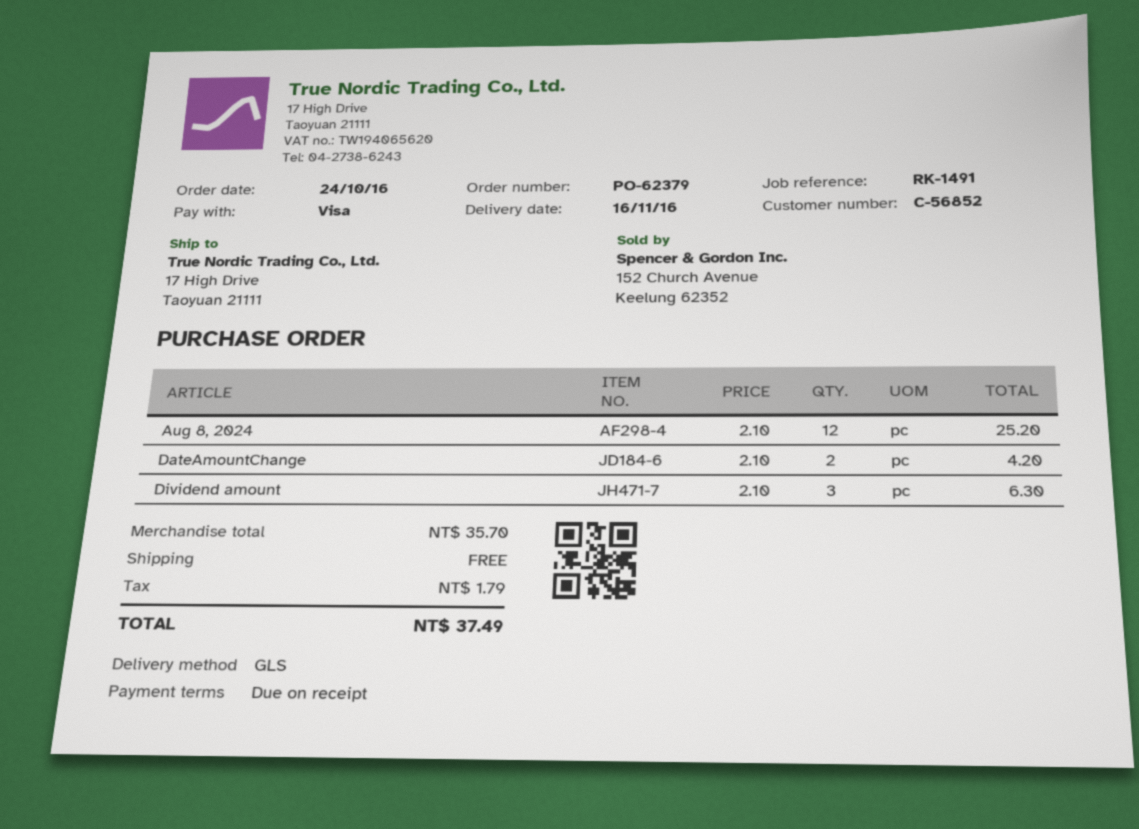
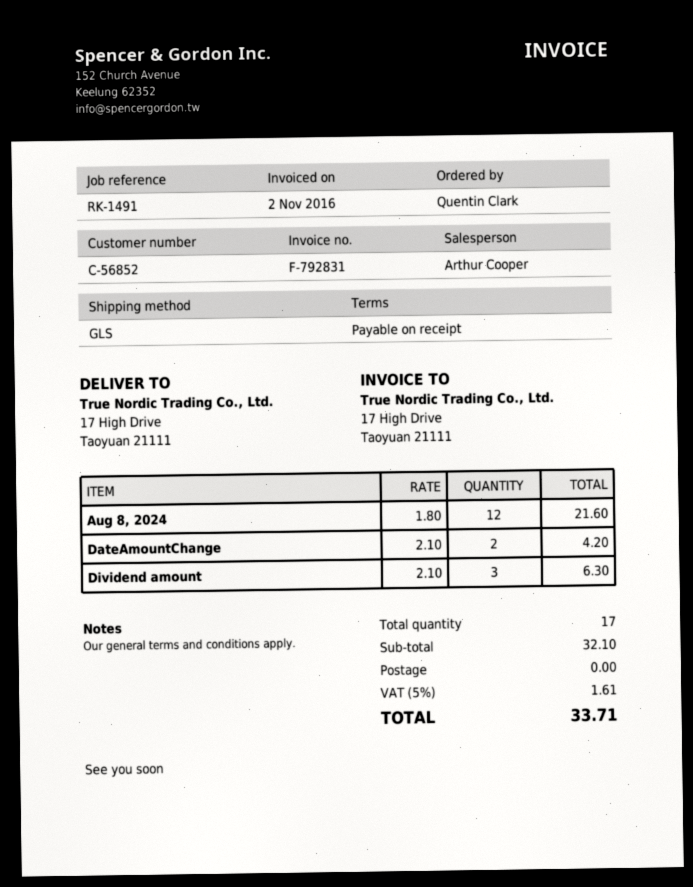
Aug 8, 2024: 12 x 2.10 = 25.20 -> 12 x 1.80 = 21.60
subtotal: 35.70 -> 32.10
tax: 1.79 -> 1.61
total: 37.49 -> 33.71

